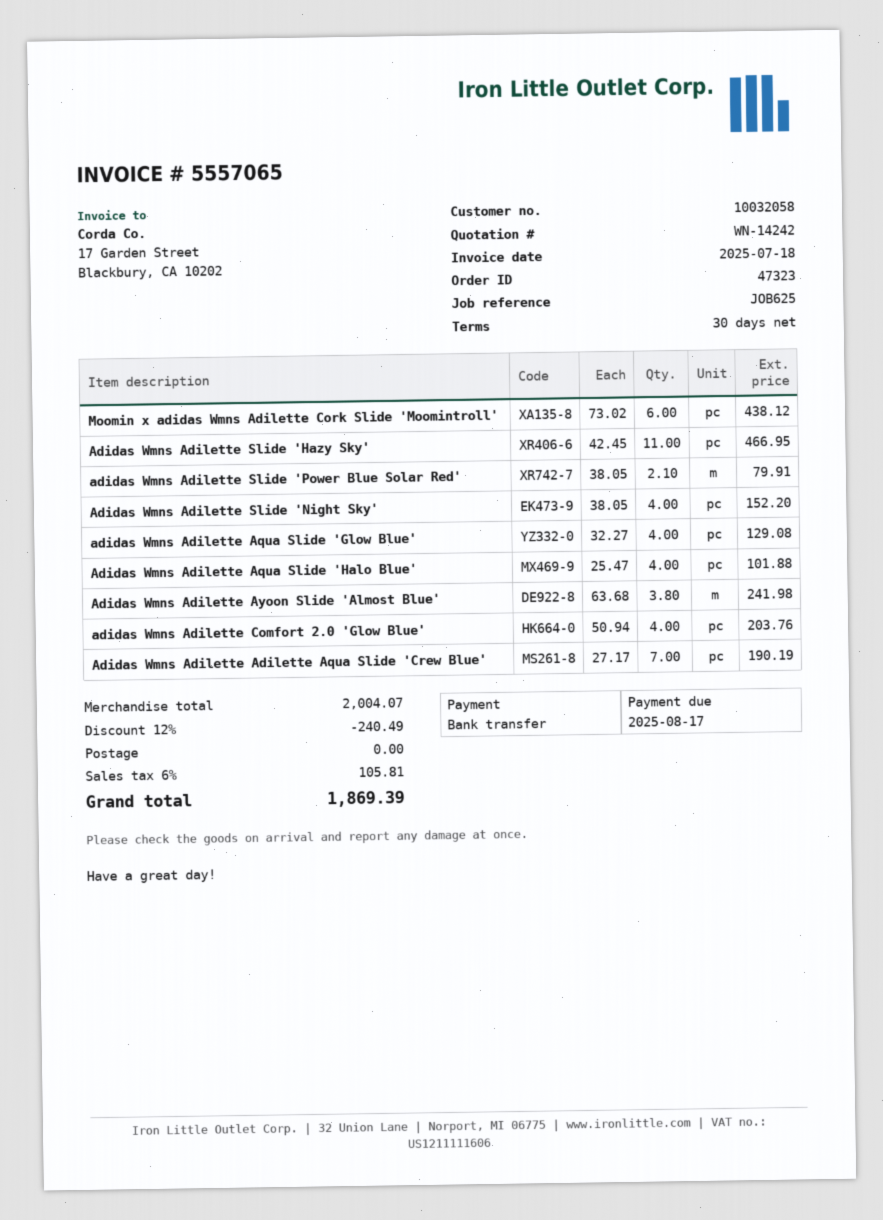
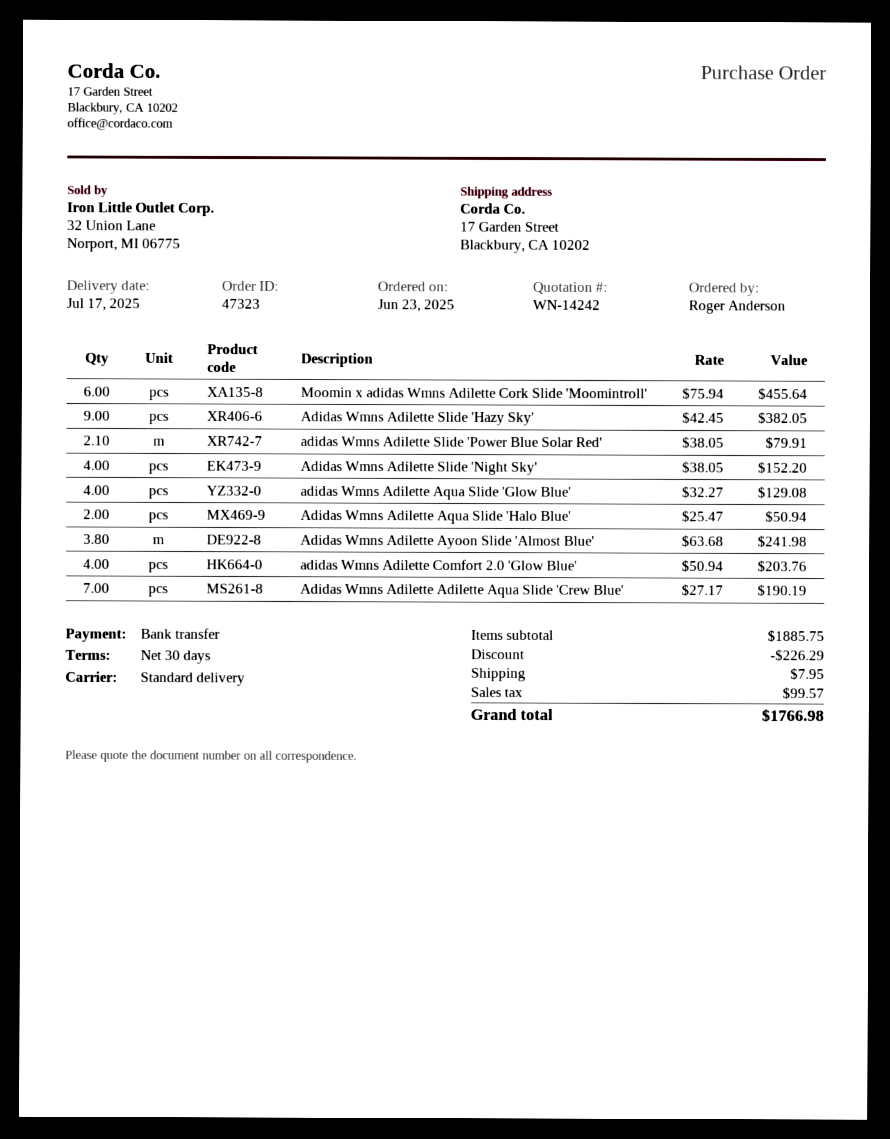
Moomin x adidas Wmns Adilette Cork Slide 'Moomintroll': 6 x 73.02 = 438.12 -> 6 x 75.94 = 455.64
Adidas Wmns Adilette Slide 'Hazy Sky': 11 x 42.45 = 466.95 -> 9 x 42.45 = 382.05
Adidas Wmns Adilette Aqua Slide 'Halo Blue': 4 x 25.47 = 101.88 -> 2 x 25.47 = 50.94
subtotal: 2004.07 -> 1885.75
discount: 240.49 -> 226.29
shipping: 0.00 -> 7.95
tax: 105.81 -> 99.57
total: 1869.39 -> 1766.98

